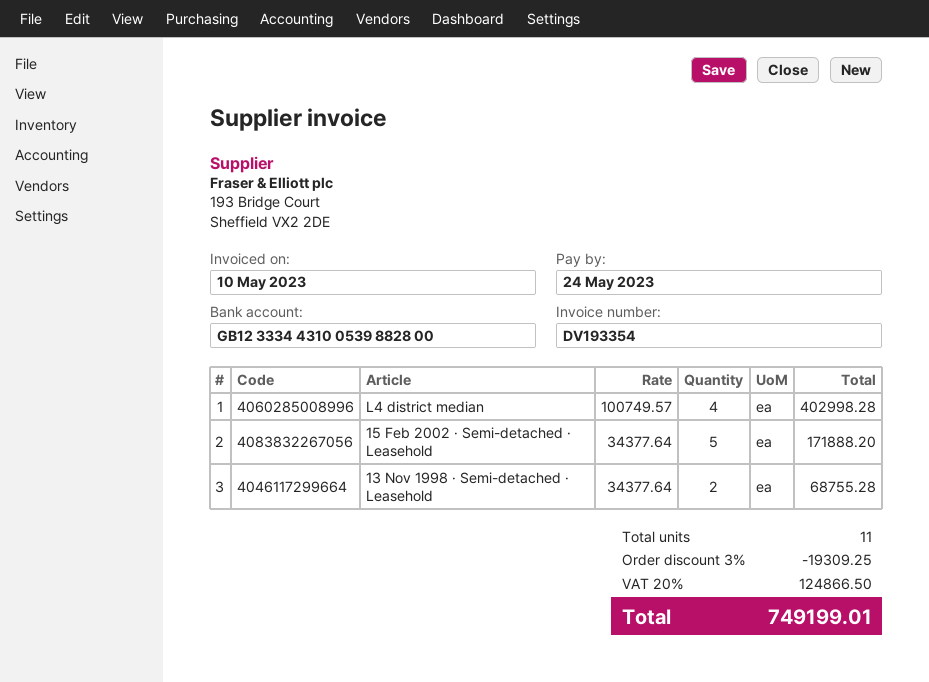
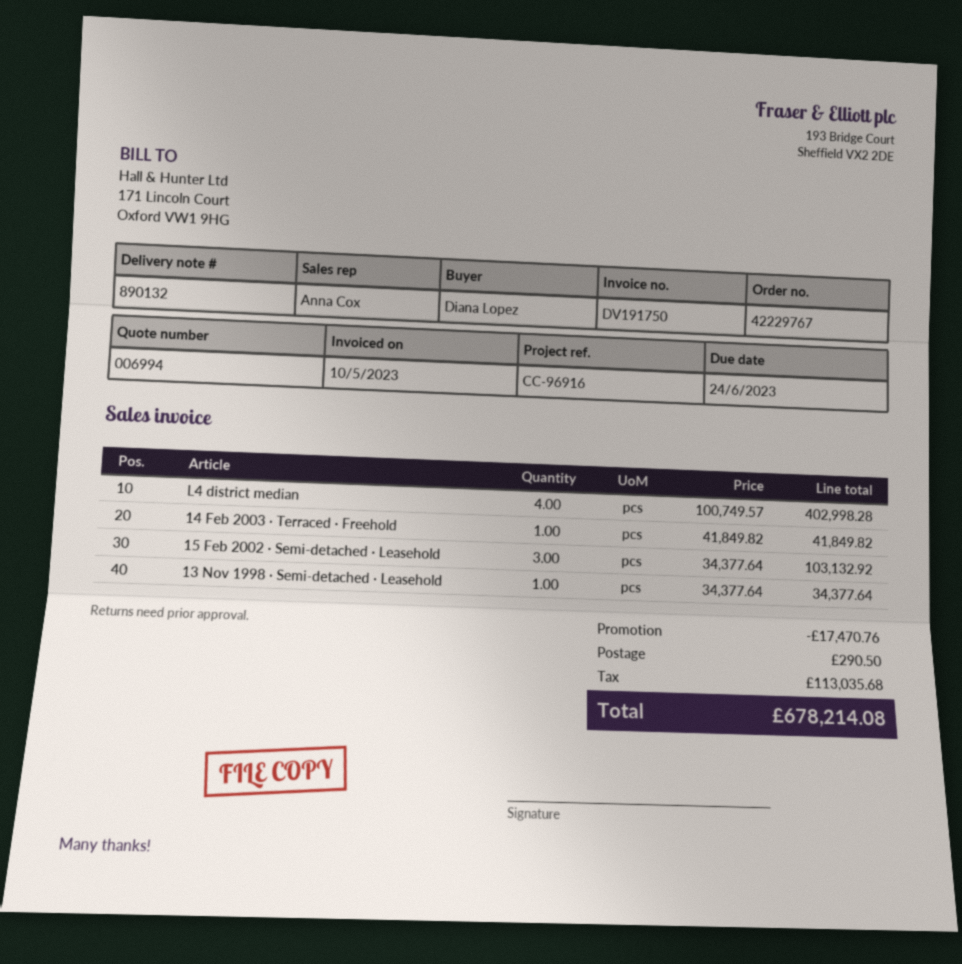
invoice number: DV193354 -> DV191750
due date: 2023-05-24 -> 2023-06-24
15 Feb 2002 · Semi-detached · Leasehold: 5 x 34377.64 = 171888.20 -> 3 x 34377.64 = 103132.92
13 Nov 1998 · Semi-detached · Leasehold: 2 x 34377.64 = 68755.28 -> 1 x 34377.64 = 34377.64
14 Feb 2003 · Terraced · Freehold: none -> 1 x 41849.82 = 41849.82
discount: 19309.25 -> 17470.76
shipping: none -> 290.50
tax: 124866.50 -> 113035.68
total: 749199.01 -> 678214.08

